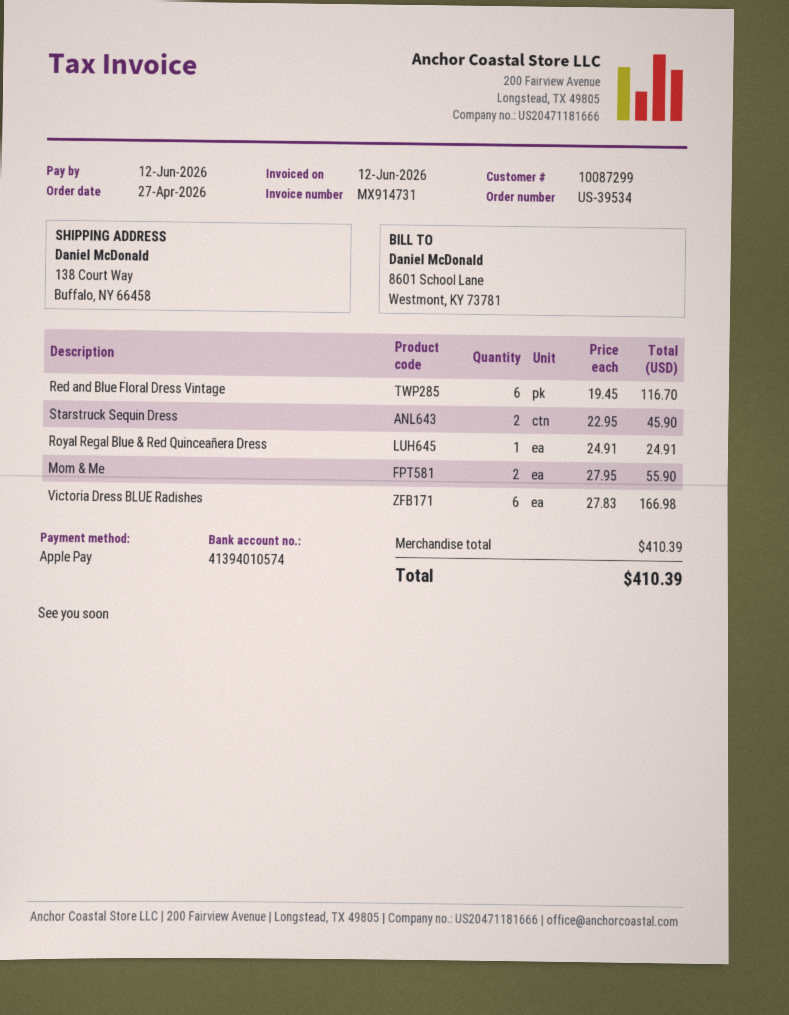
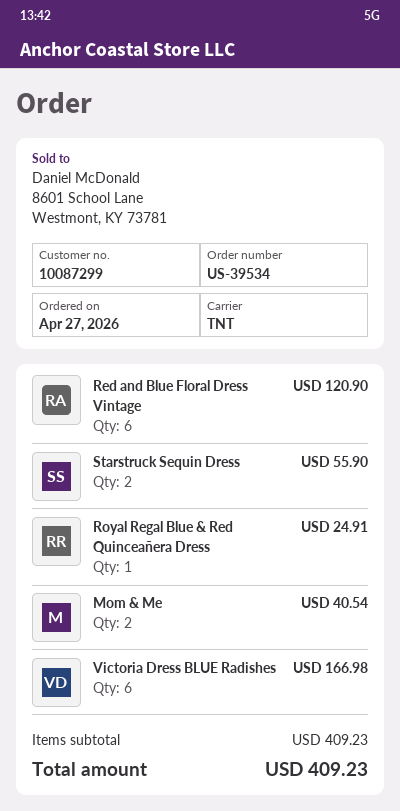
Red and Blue Floral Dress Vintage: 6 for 116.70 -> 6 for 120.90
Starstruck Sequin Dress: 2 for 45.90 -> 2 for 55.90
Mom & Me: 2 for 55.90 -> 2 for 40.54
subtotal: 410.39 -> 409.23
total: 410.39 -> 409.23

